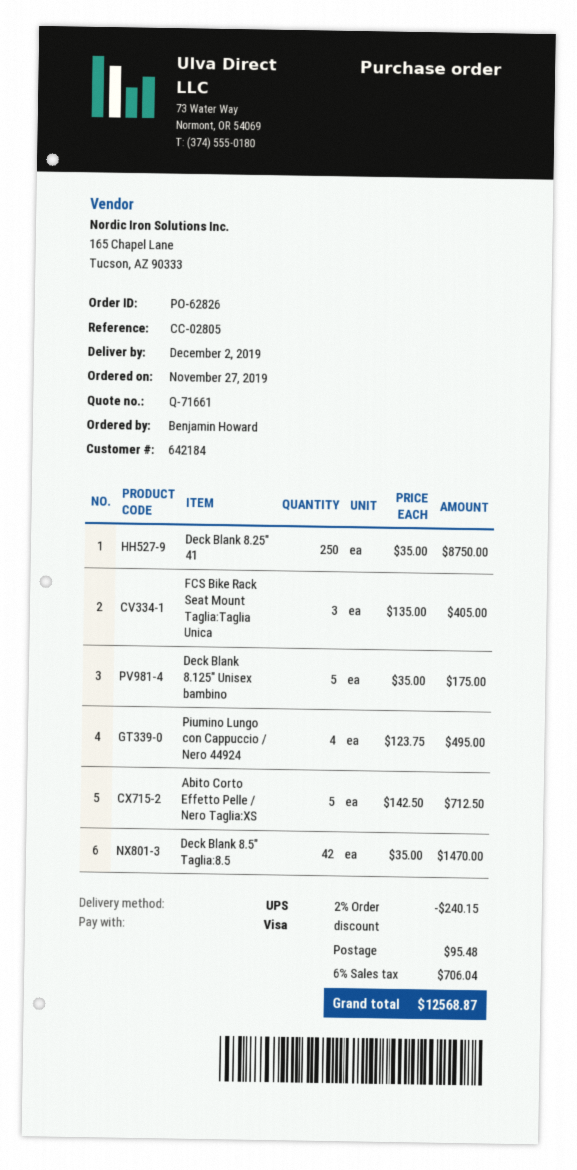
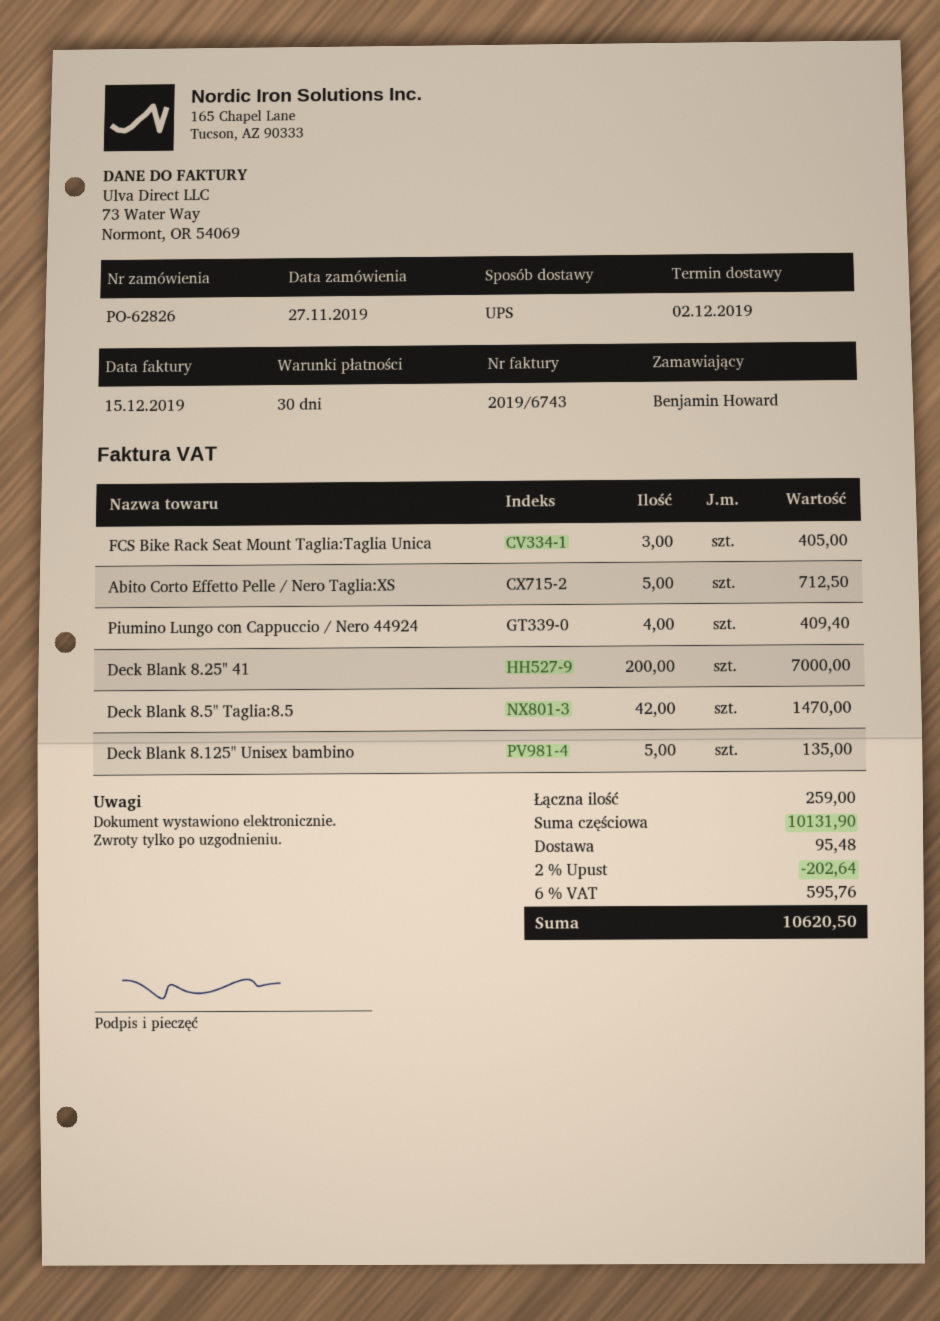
Deck Blank 8.25" 41: 250 for 8750.00 -> 200 for 7000.00
Deck Blank 8.125" Unisex bambino: 5 for 175.00 -> 5 for 135.00
Piumino Lungo con Cappuccio / Nero 44924: 4 for 495.00 -> 4 for 409.40
discount: 2% = 240.15 -> 2% = 202.64
tax: 6% = 706.04 -> 6% = 595.76
total: 12568.87 -> 10620.50

